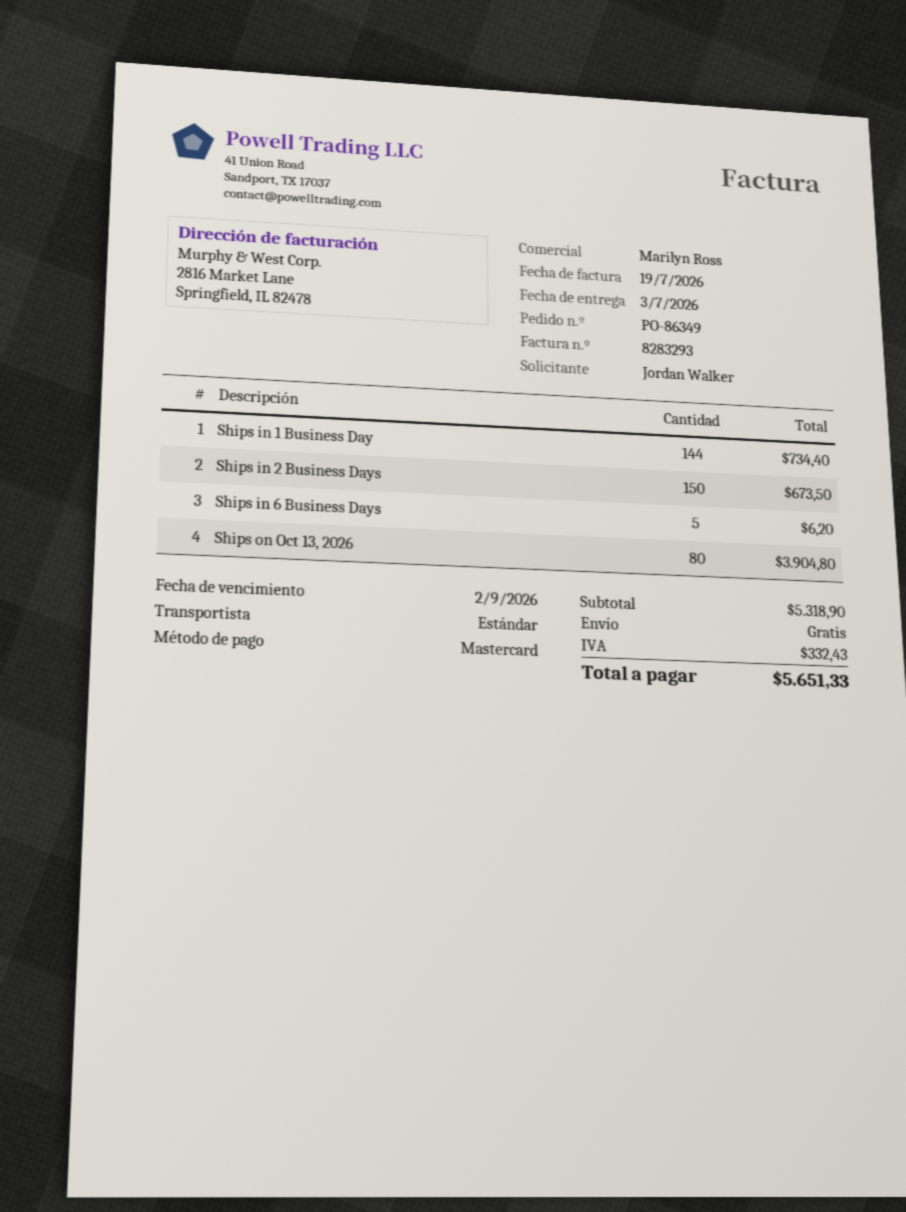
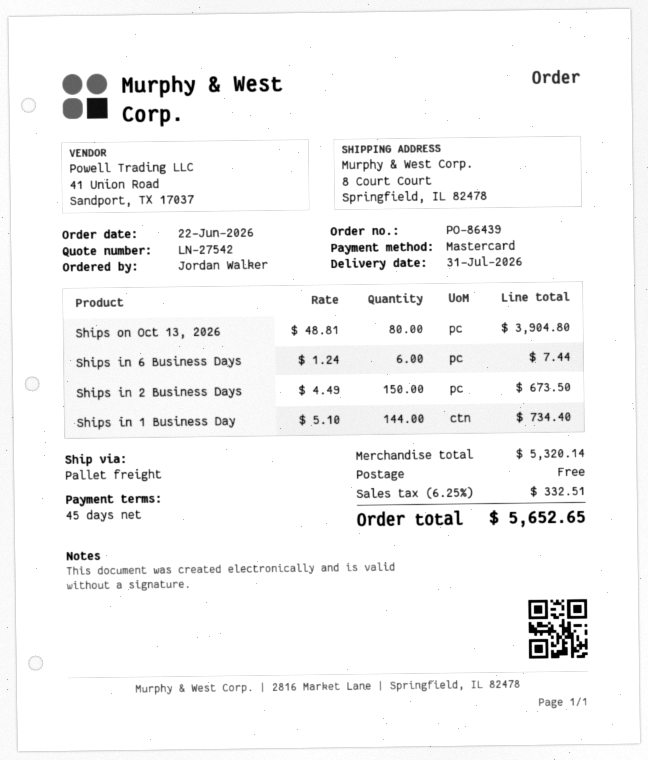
order number: PO-86349 -> PO-86439
delivery date: 2026-07-03 -> 2026-07-31
shipping method: standard -> pallet freight
Ships in 6 Business Days: 5 for 6.20 -> 6 for 7.44
subtotal: 5318.90 -> 5320.14
tax: 332.43 -> 332.51
total: 5651.33 -> 5652.65

